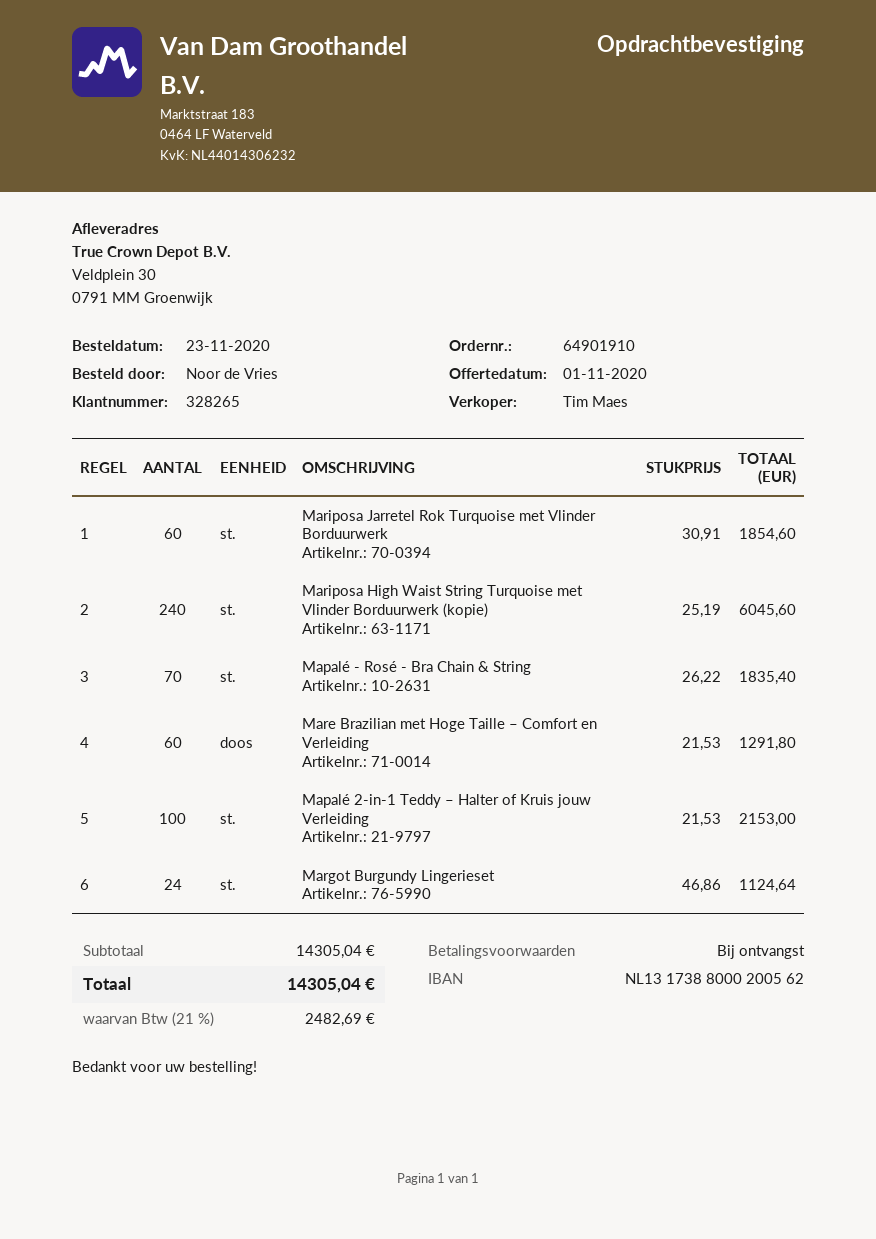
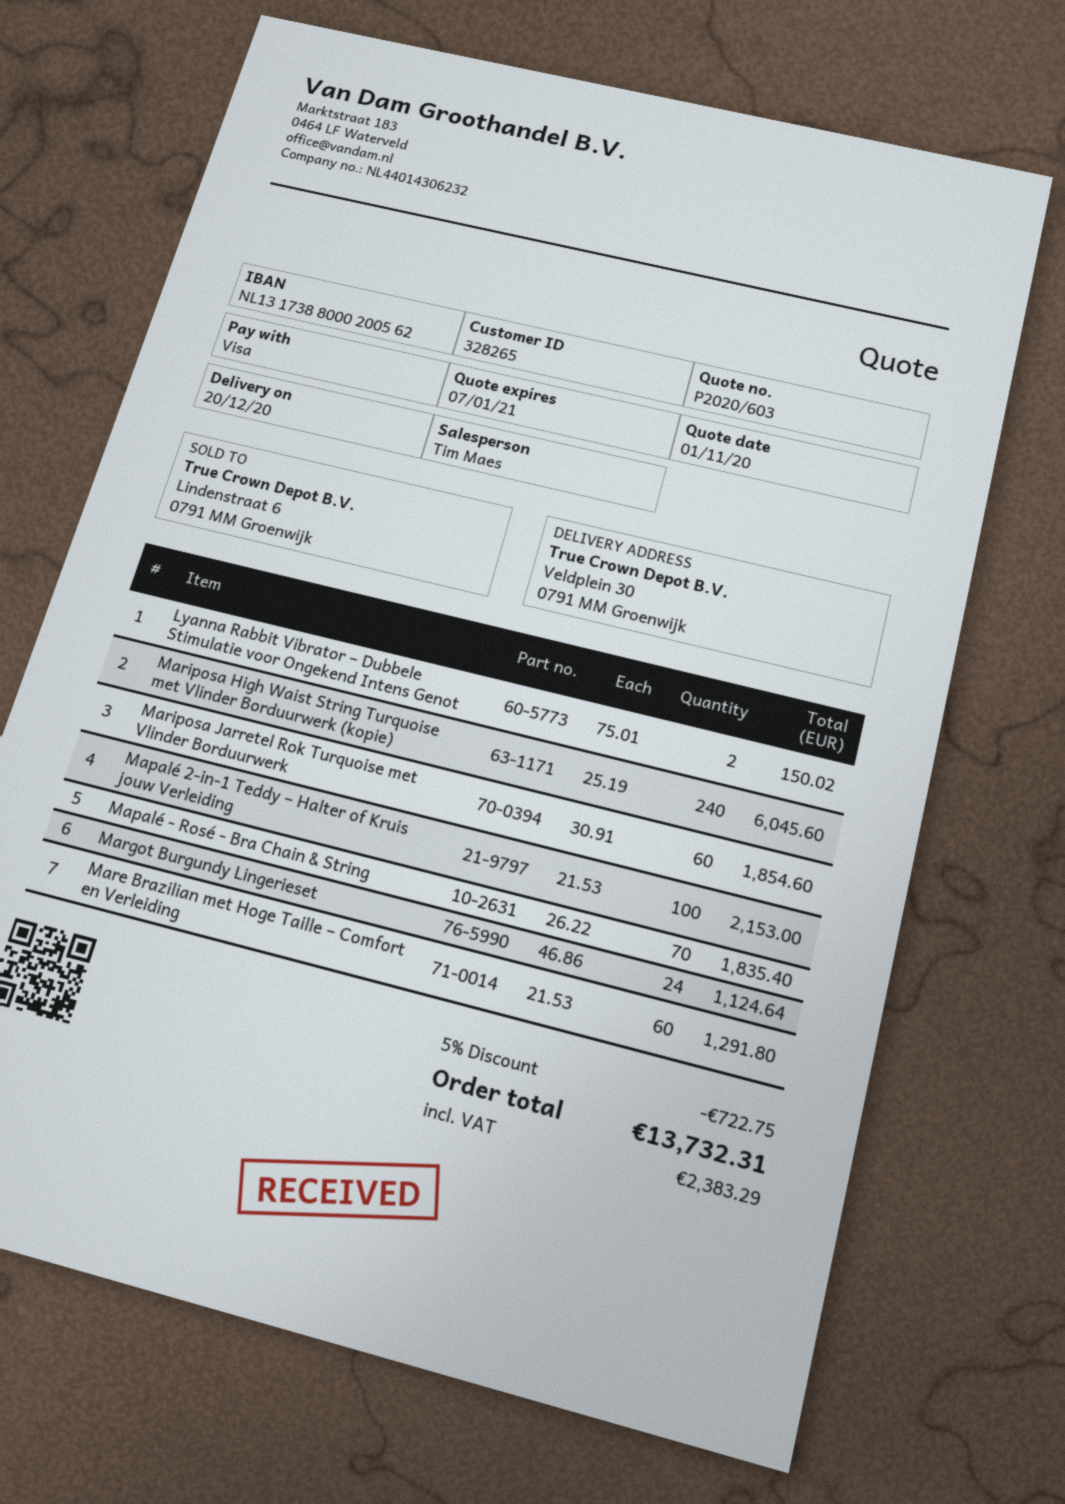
Lyanna Rabbit Vibrator – Dubbele Stimulatie voor Ongekend Intens Genot: none -> 2 x 75.01 = 150.02
discount: none -> 5% = 722.75
tax: 2482.69 -> 2383.29
total: 14305.04 -> 13732.31

